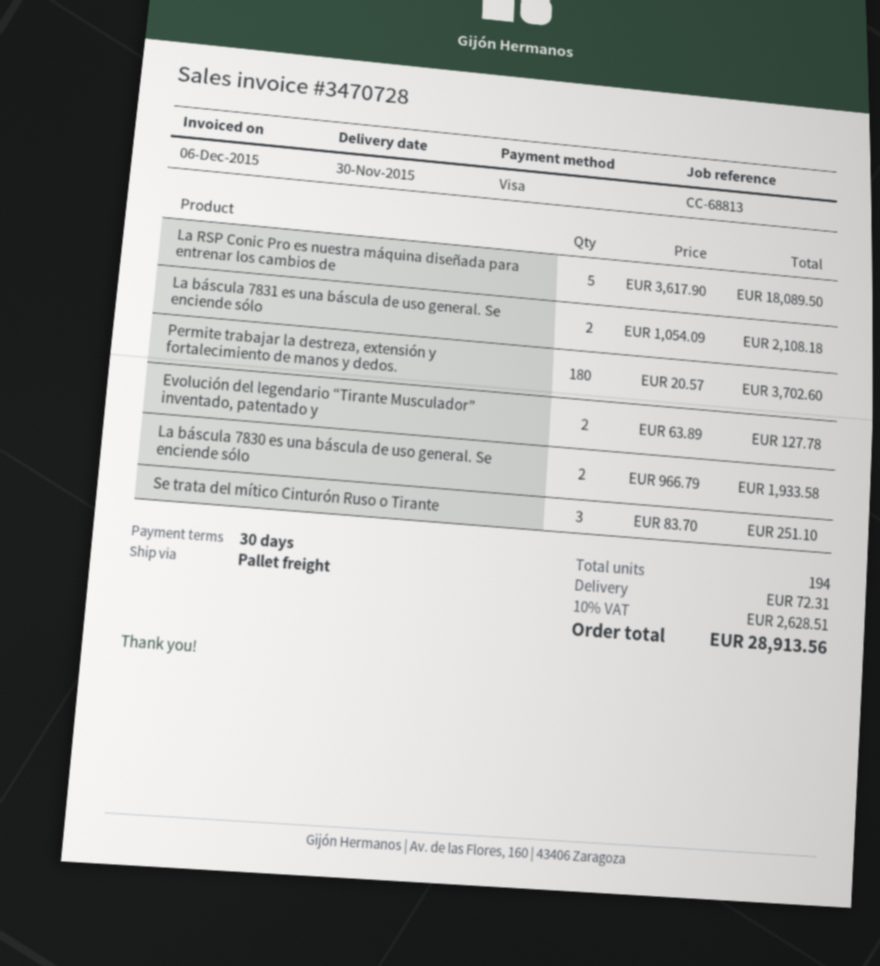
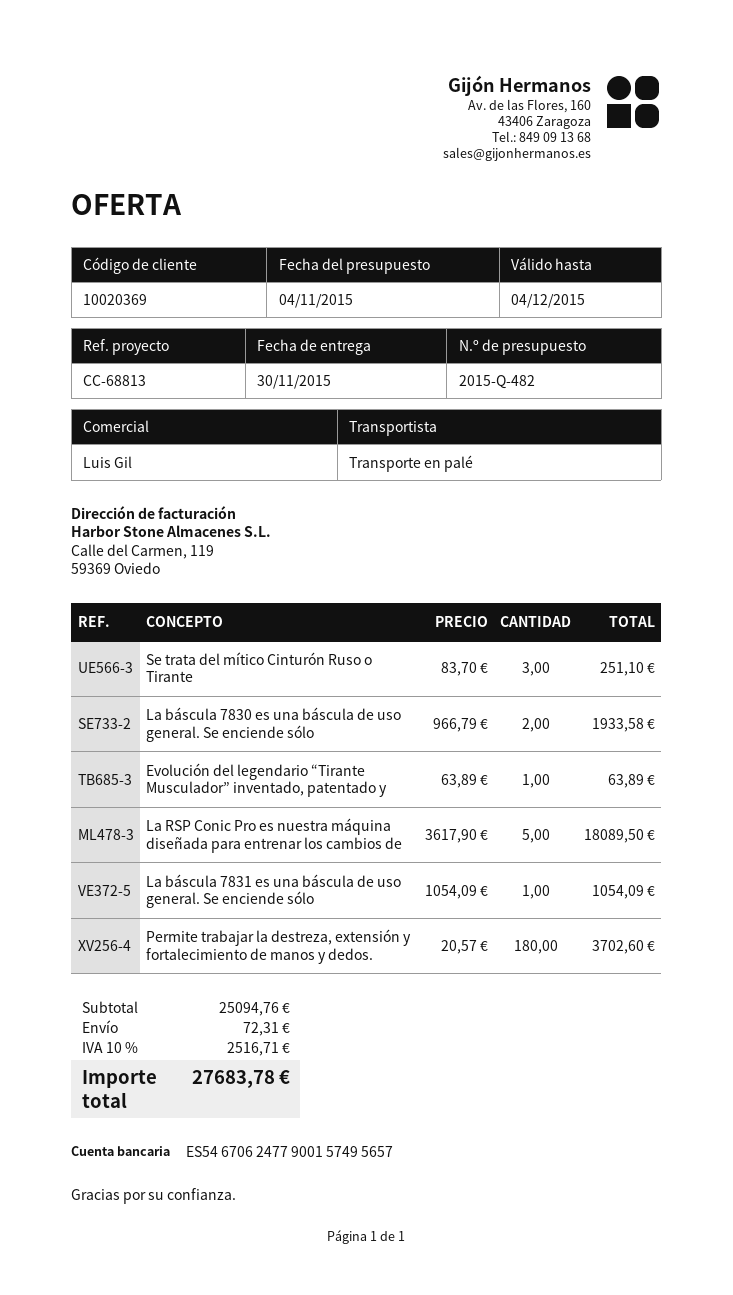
La báscula 7831 es una báscula de uso general. Se enciende sólo: 2 x 1054.09 = 2108.18 -> 1 x 1054.09 = 1054.09
Evolución del legendario “Tirante Musculador” inventado, patentado y: 2 x 63.89 = 127.78 -> 1 x 63.89 = 63.89
tax: 10% = 2628.51 -> 10% = 2516.71
total: 28913.56 -> 27683.78

